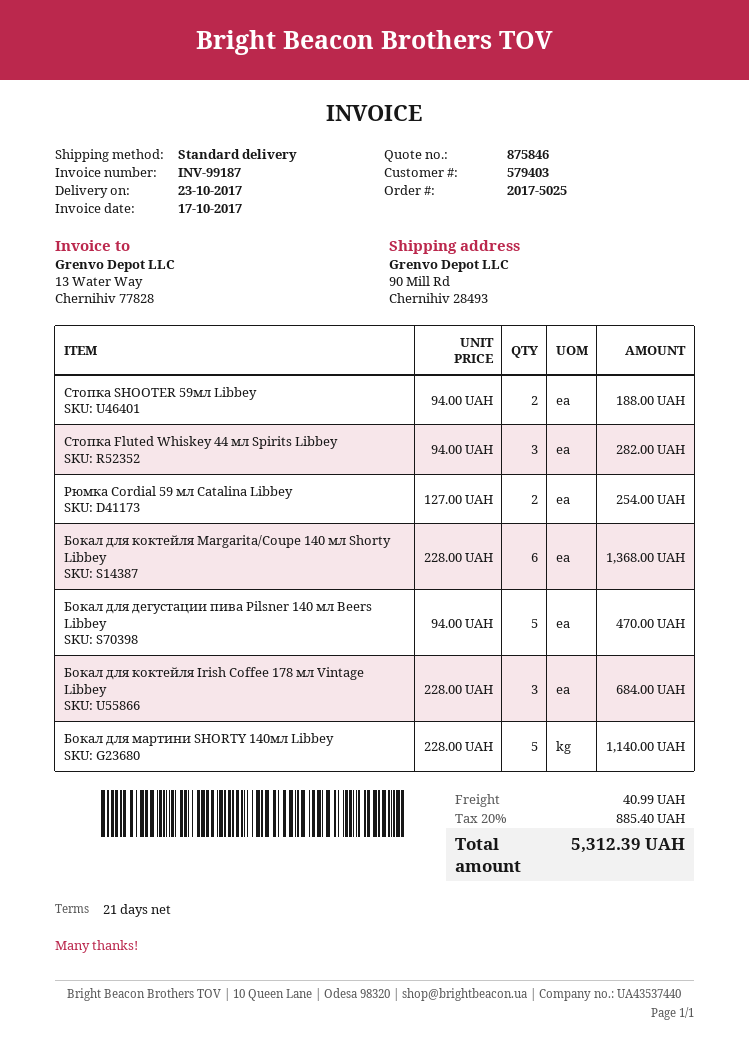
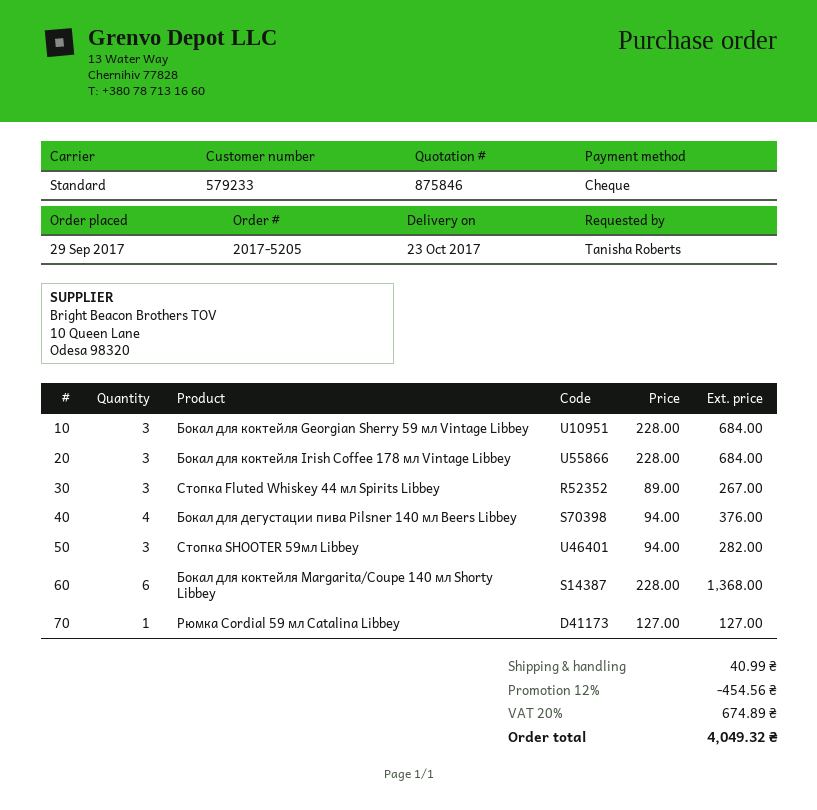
order number: 2017-5025 -> 2017-5205
customer number: 579403 -> 579233
Стопка SHOOTER 59мл Libbey: 2 x 94.00 = 188.00 -> 3 x 94.00 = 282.00
Стопка Fluted Whiskey 44 мл Spirits Libbey: 3 x 94.00 = 282.00 -> 3 x 89.00 = 267.00
Рюмка Cordial 59 мл Catalina Libbey: 2 x 127.00 = 254.00 -> 1 x 127.00 = 127.00
Бокал для дегустации пива Pilsner 140 мл Beers Libbey: 5 x 94.00 = 470.00 -> 4 x 94.00 = 376.00
Бокал для мартини SHORTY 140мл Libbey: 5 x 228.00 = 1140.00 -> none
Бокал для коктейля Georgian Sherry 59 мл Vintage Libbey: none -> 3 x 228.00 = 684.00
discount: none -> 12% = 454.56
tax: 20% = 885.40 -> 20% = 674.89
total: 5312.39 -> 4049.32

